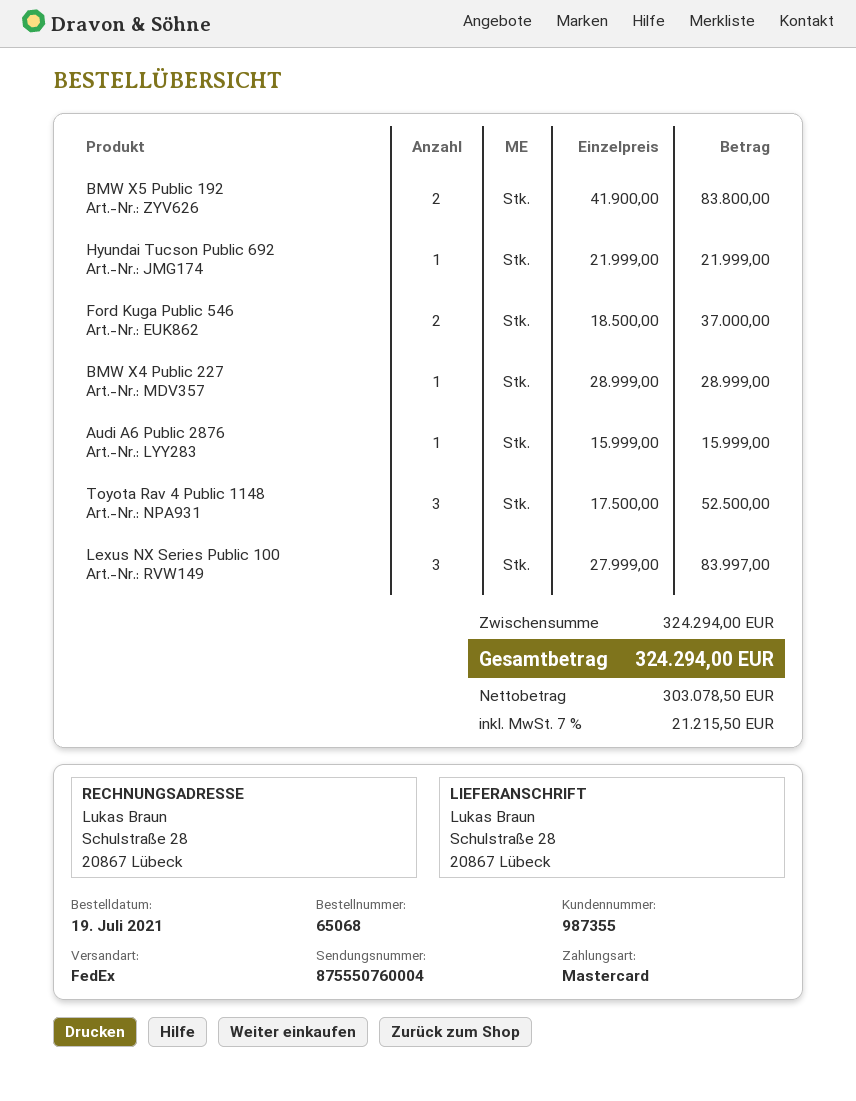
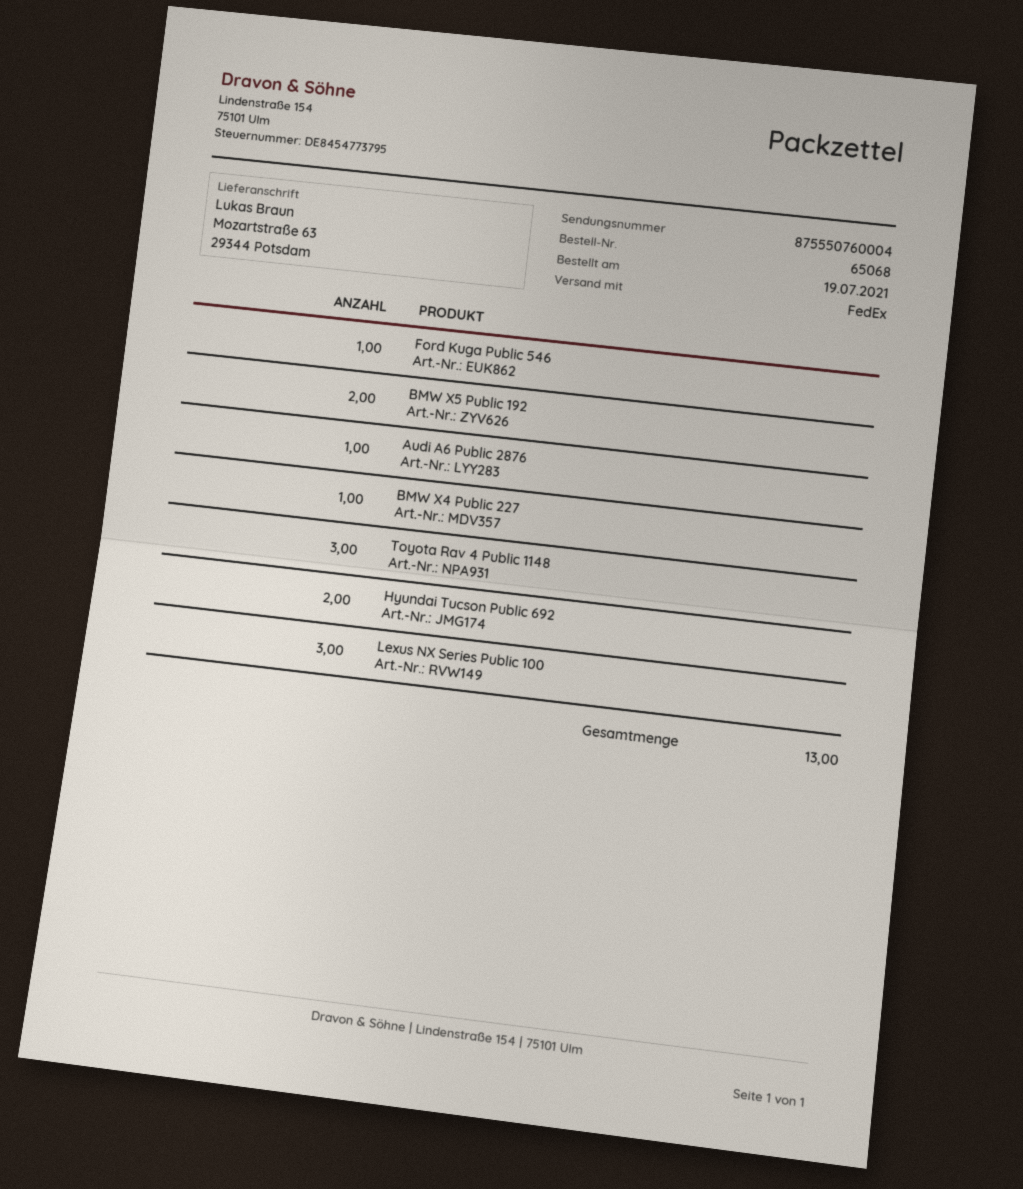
ship to: Schulstraße 28, 20867 Lübeck -> Mozartstraße 63, 29344 Potsdam
Hyundai Tucson Public 692: 1 -> 2
Ford Kuga Public 546: 2 -> 1

